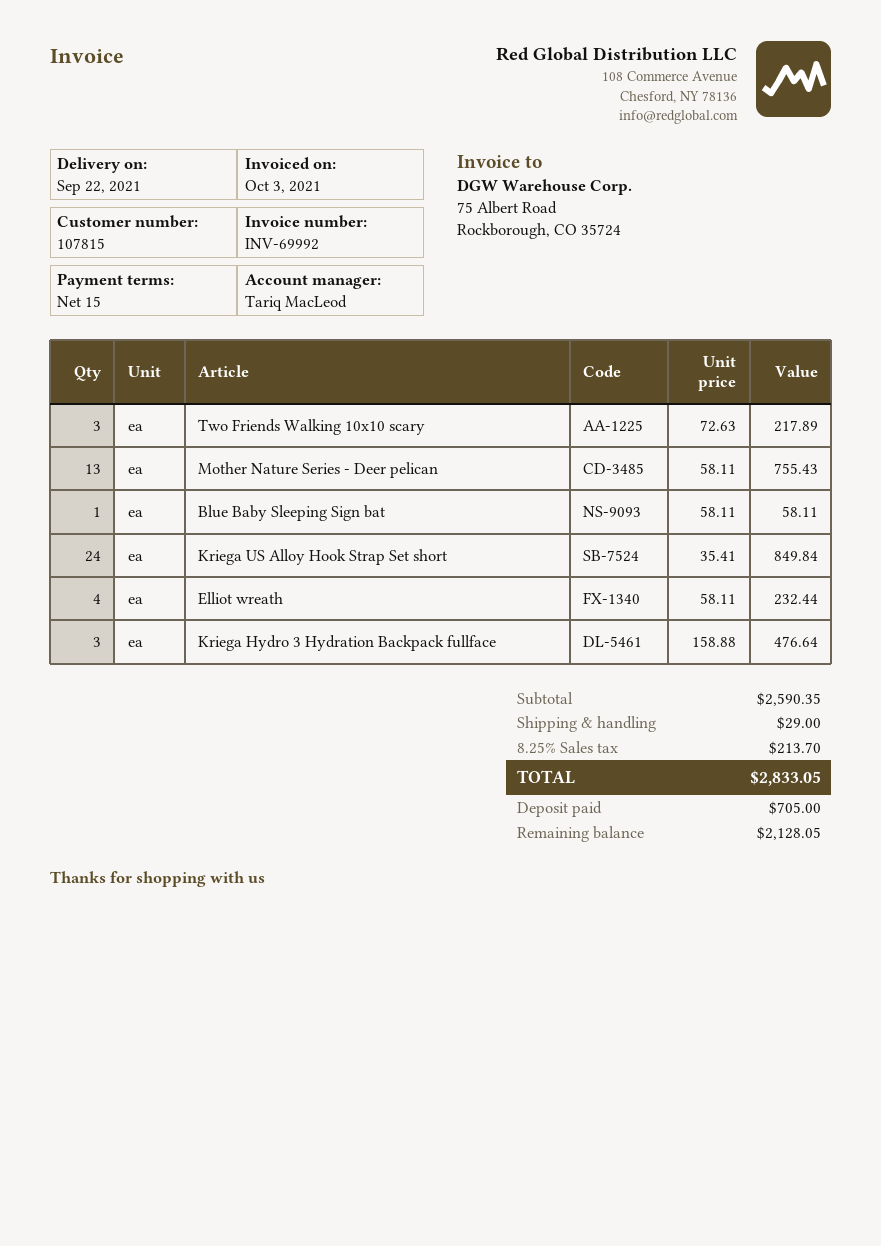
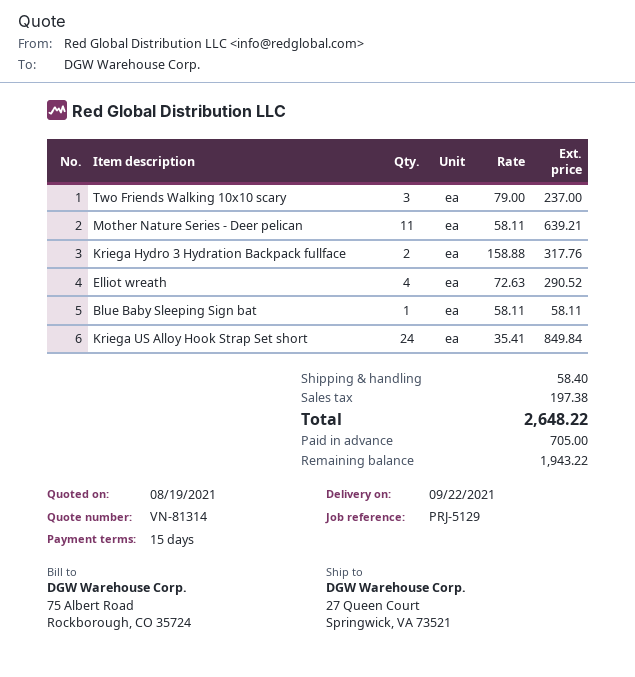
Two Friends Walking 10x10 scary: 3 x 72.63 = 217.89 -> 3 x 79.00 = 237.00
Mother Nature Series - Deer pelican: 13 x 58.11 = 755.43 -> 11 x 58.11 = 639.21
Elliot wreath: 4 x 58.11 = 232.44 -> 4 x 72.63 = 290.52
Kriega Hydro 3 Hydration Backpack fullface: 3 x 158.88 = 476.64 -> 2 x 158.88 = 317.76
shipping: 29.00 -> 58.40
tax: 213.70 -> 197.38
total: 2833.05 -> 2648.22
balance: 2128.05 -> 1943.22

